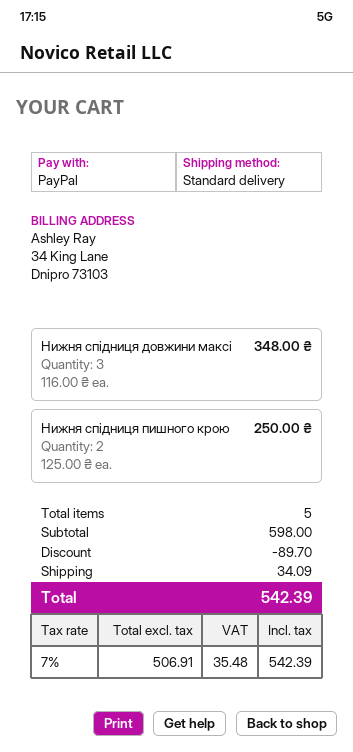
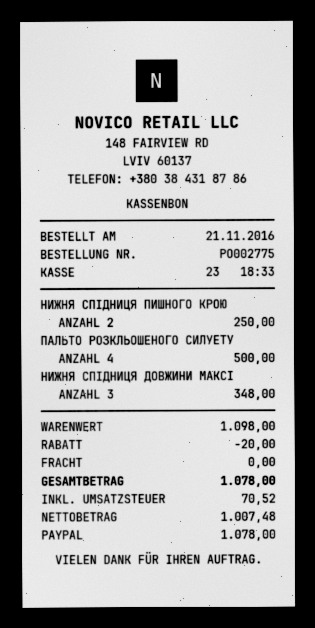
ПАЛЬТО РОЗКЛЬОШЕНОГО СИЛУЕТУ: none -> 4 for 500.00
subtotal: 598.00 -> 1098.00
discount: 89.70 -> 20.00
shipping: 34.09 -> 0.00
net: 506.91 -> 1007.48
tax: 35.48 -> 70.52
total: 542.39 -> 1078.00

